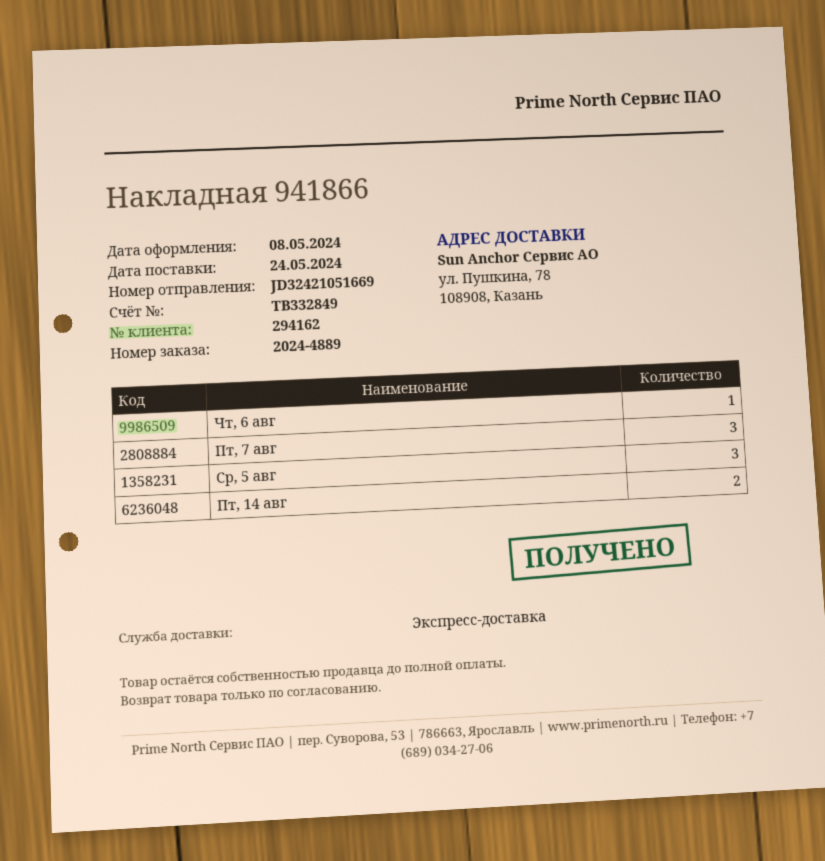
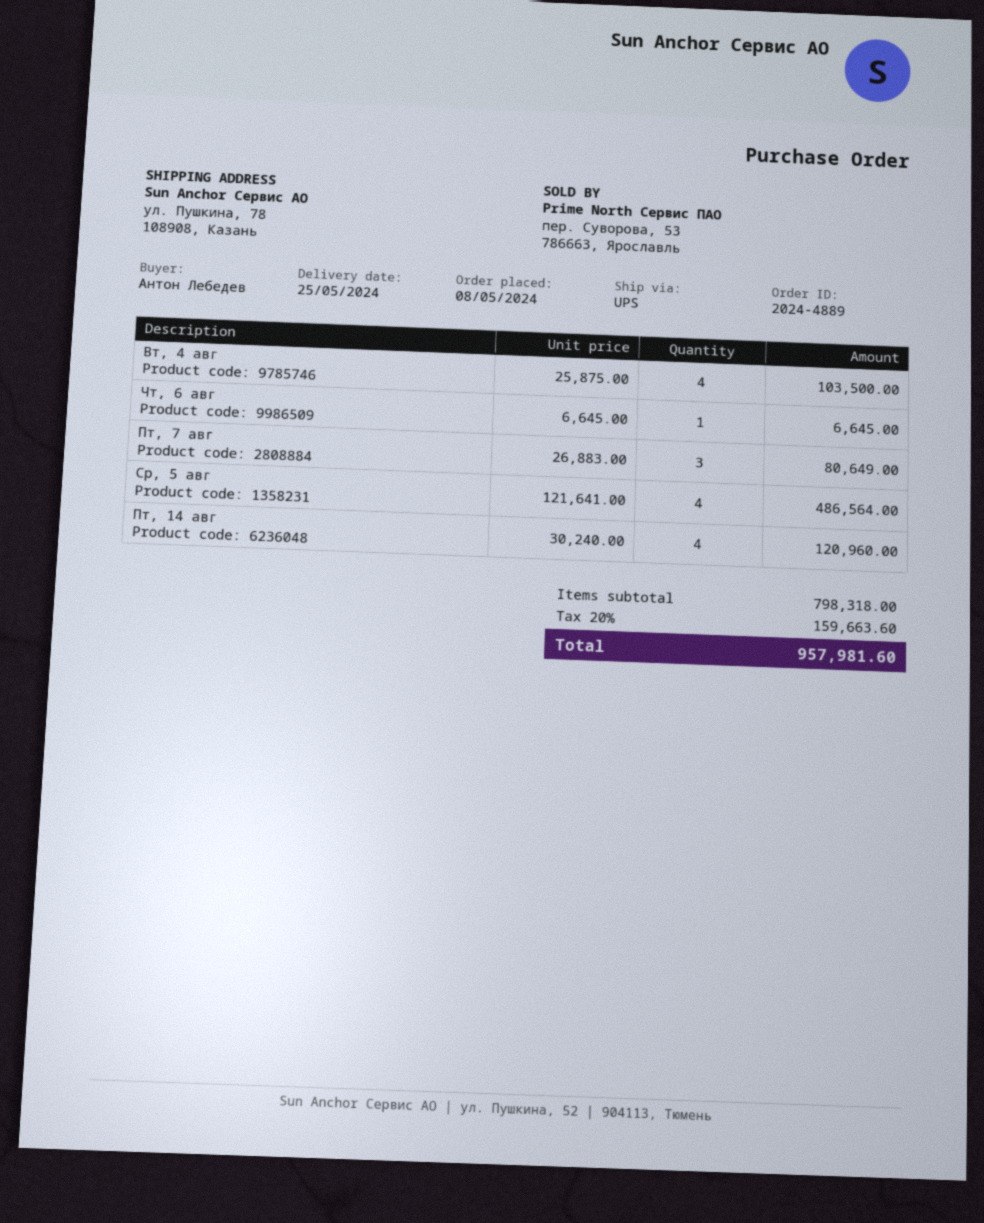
delivery date: 2024-05-24 -> 2024-05-25
shipping method: express -> UPS
Ср, 5 авг: 3 -> 4
Пт, 14 авг: 2 -> 4
Вт, 4 авг: none -> 4

